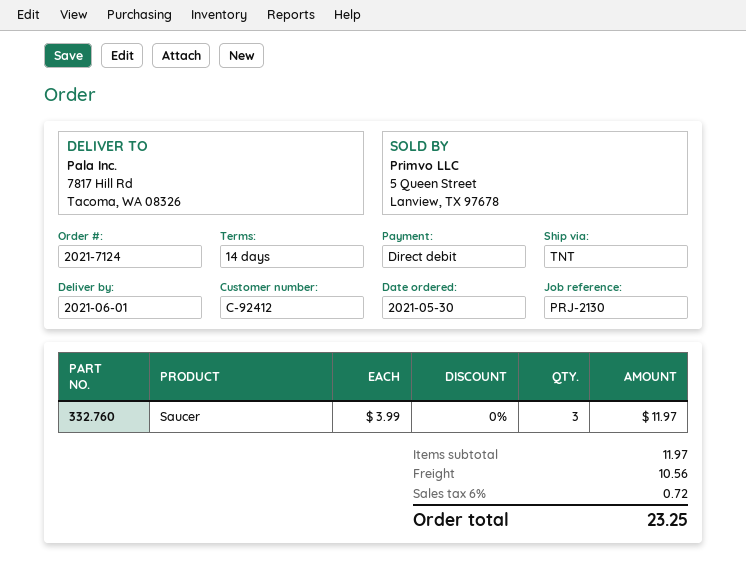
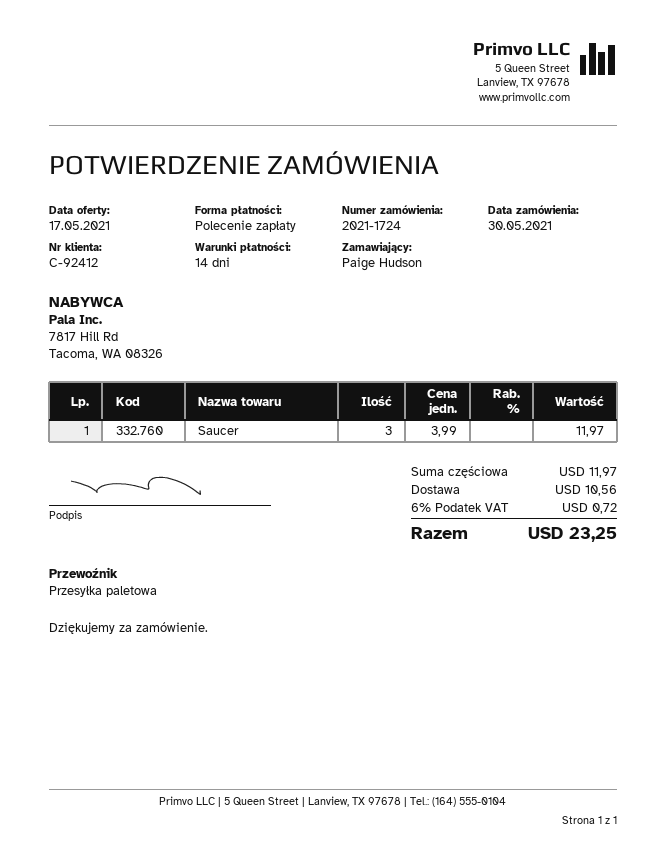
order number: 2021-7124 -> 2021-1724
shipping method: TNT -> pallet freight

